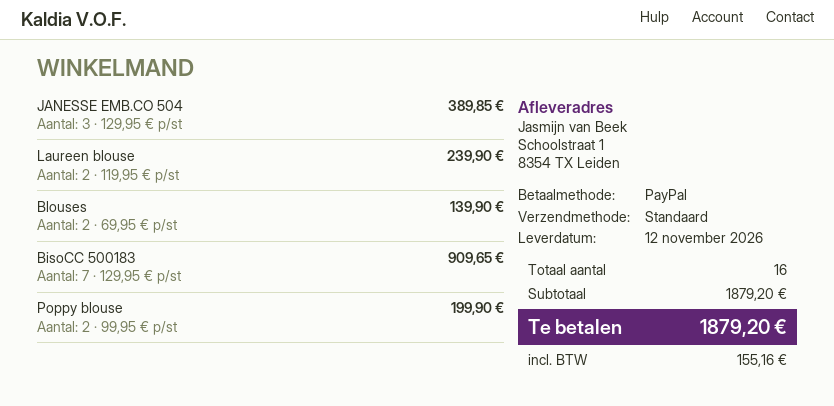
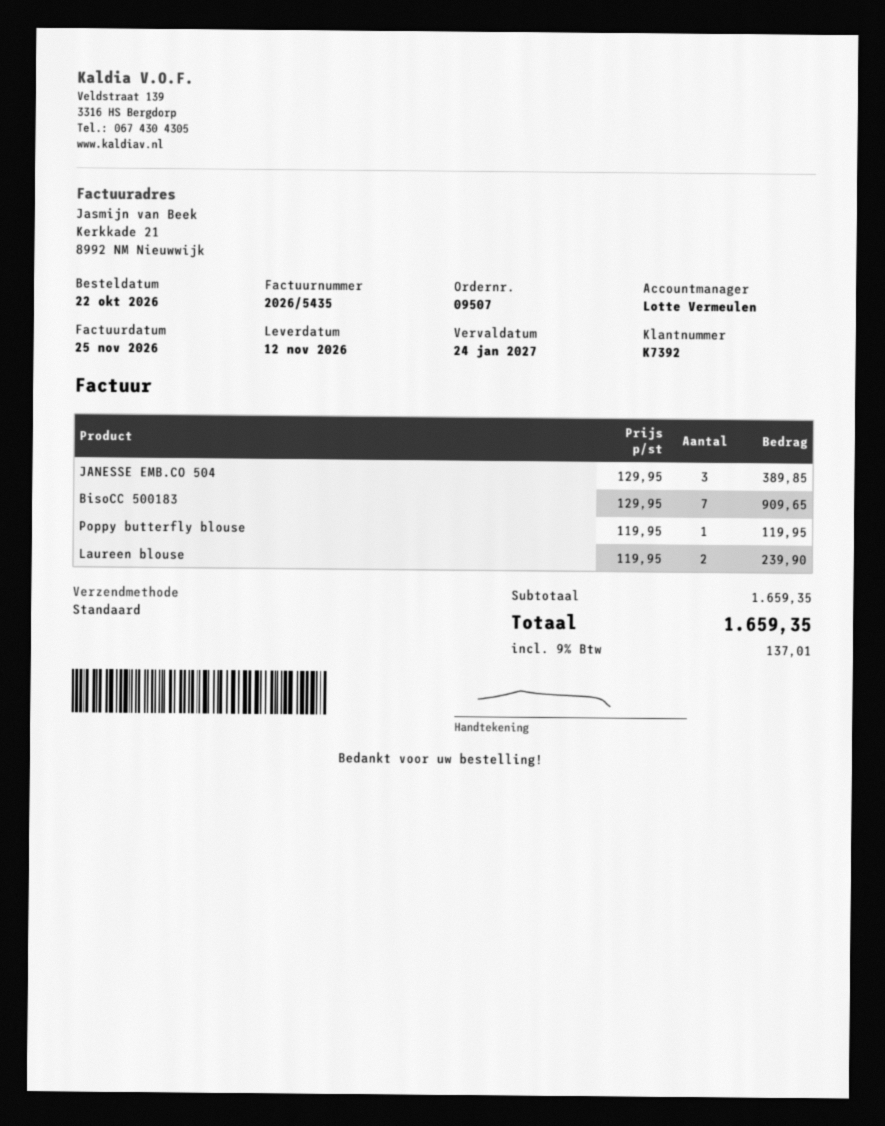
Blouses: 2 x 69.95 = 139.90 -> none
Poppy blouse: 2 x 99.95 = 199.90 -> none
Poppy butterfly blouse: none -> 1 x 119.95 = 119.95
subtotal: 1879.20 -> 1659.35
tax: 155.16 -> 137.01
total: 1879.20 -> 1659.35

